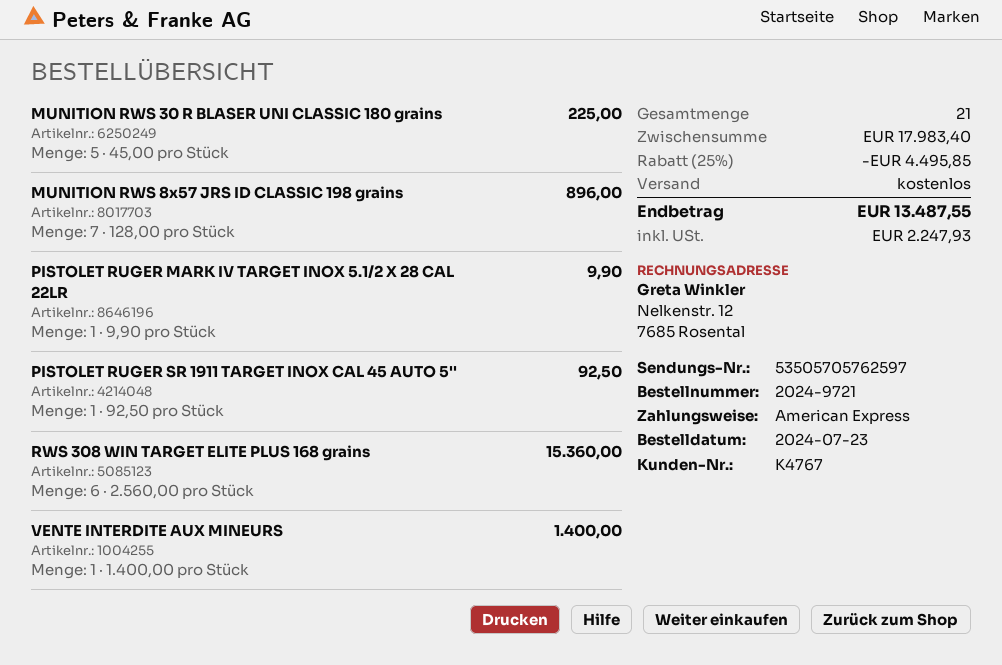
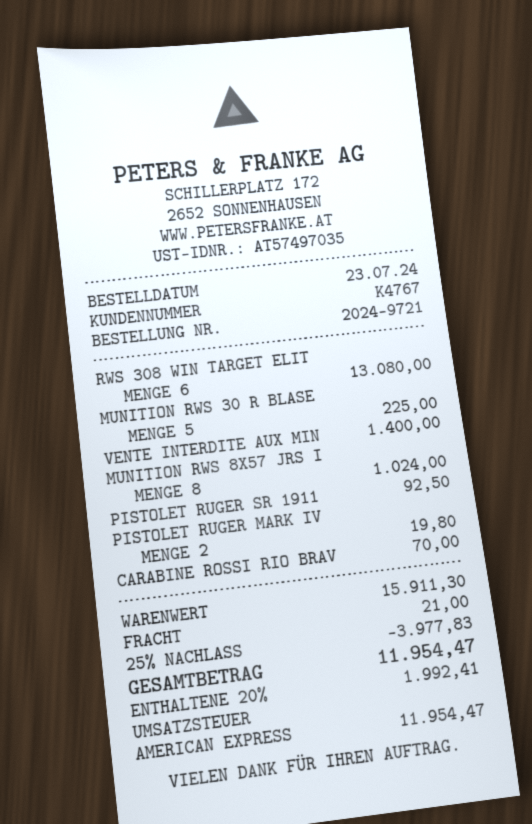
MUNITION RWS 8x57 JRS ID CLASSIC 198 grains: 7 for 896.00 -> 8 for 1024.00
PISTOLET RUGER MARK IV TARGET INOX 5.1/2 X 28 CAL 22LR: 1 for 9.90 -> 2 for 19.80
RWS 308 WIN TARGET ELITE PLUS 168 grains: 6 for 15360.00 -> 6 for 13080.00
CARABINE ROSSI RIO BRAV: none -> 1 for 70.00
subtotal: 17983.40 -> 15911.30
discount: 25% = 4495.85 -> 25% = 3977.83
shipping: 0.00 -> 21.00
tax: 2247.93 -> 1992.41
total: 13487.55 -> 11954.47

